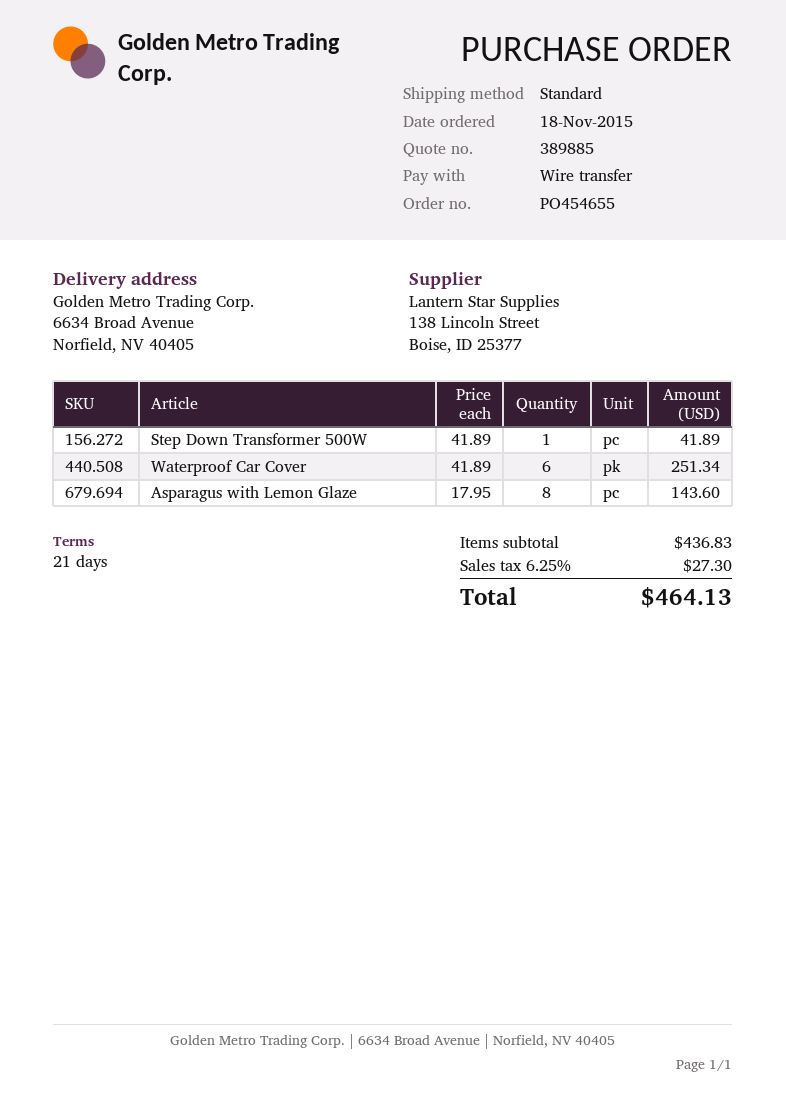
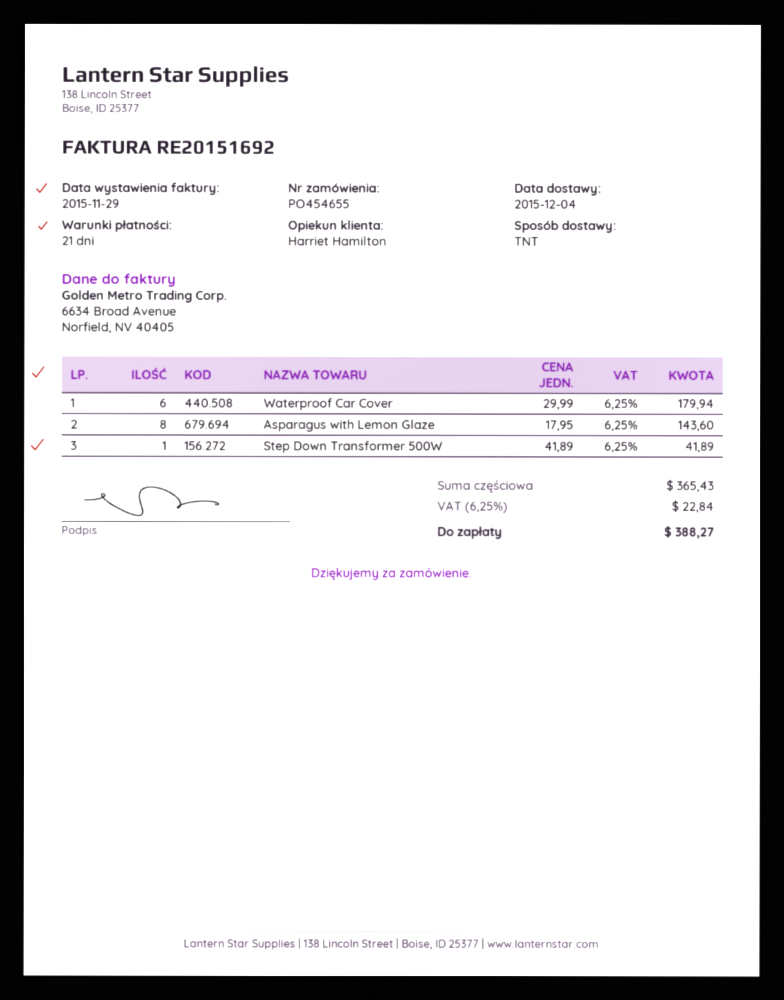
shipping method: standard -> TNT
Waterproof Car Cover: 6 x 41.89 = 251.34 -> 6 x 29.99 = 179.94
subtotal: 436.83 -> 365.43
tax: 6.25% = 27.30 -> 6.25% = 22.84
total: 464.13 -> 388.27

